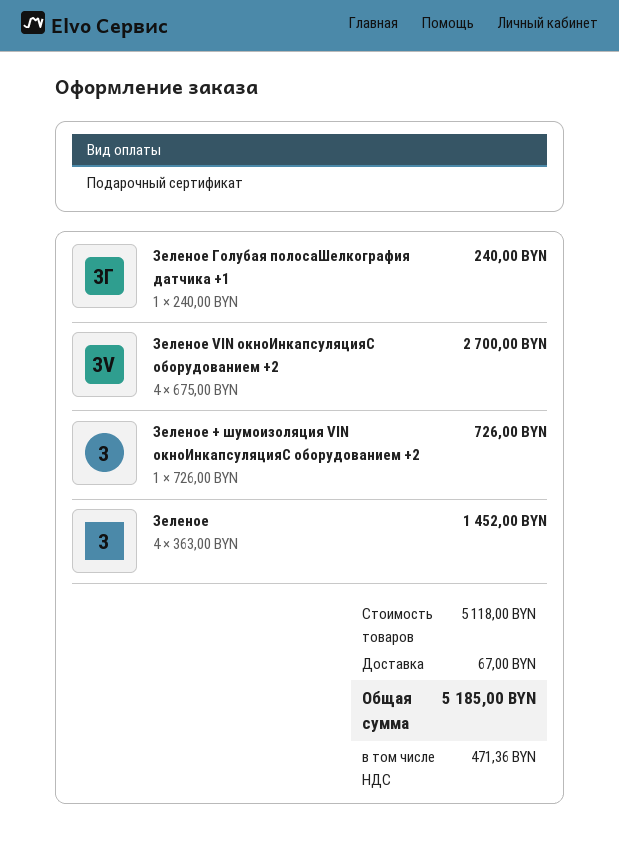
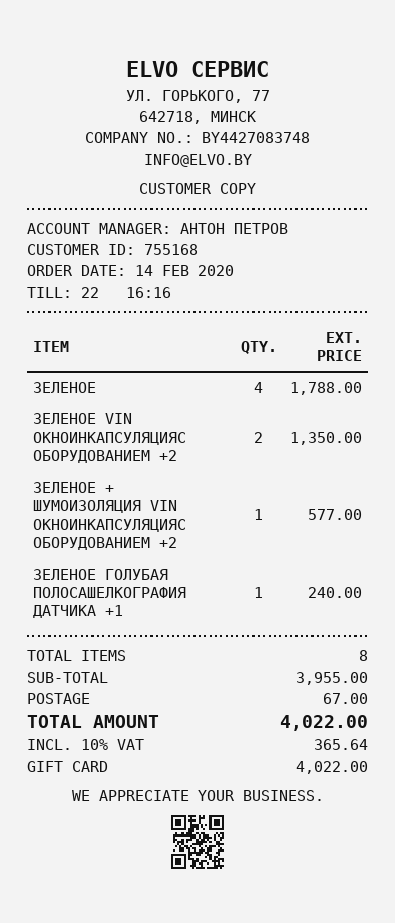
Зеленое VIN окноИнкапсуляцияС оборудованием +2: 4 for 2700.00 -> 2 for 1350.00
Зеленое + шумоизоляция VIN окноИнкапсуляцияС оборудованием +2: 1 for 726.00 -> 1 for 577.00
Зеленое: 4 for 1452.00 -> 4 for 1788.00
subtotal: 5118.00 -> 3955.00
tax: 471.36 -> 365.64
total: 5185.00 -> 4022.00

